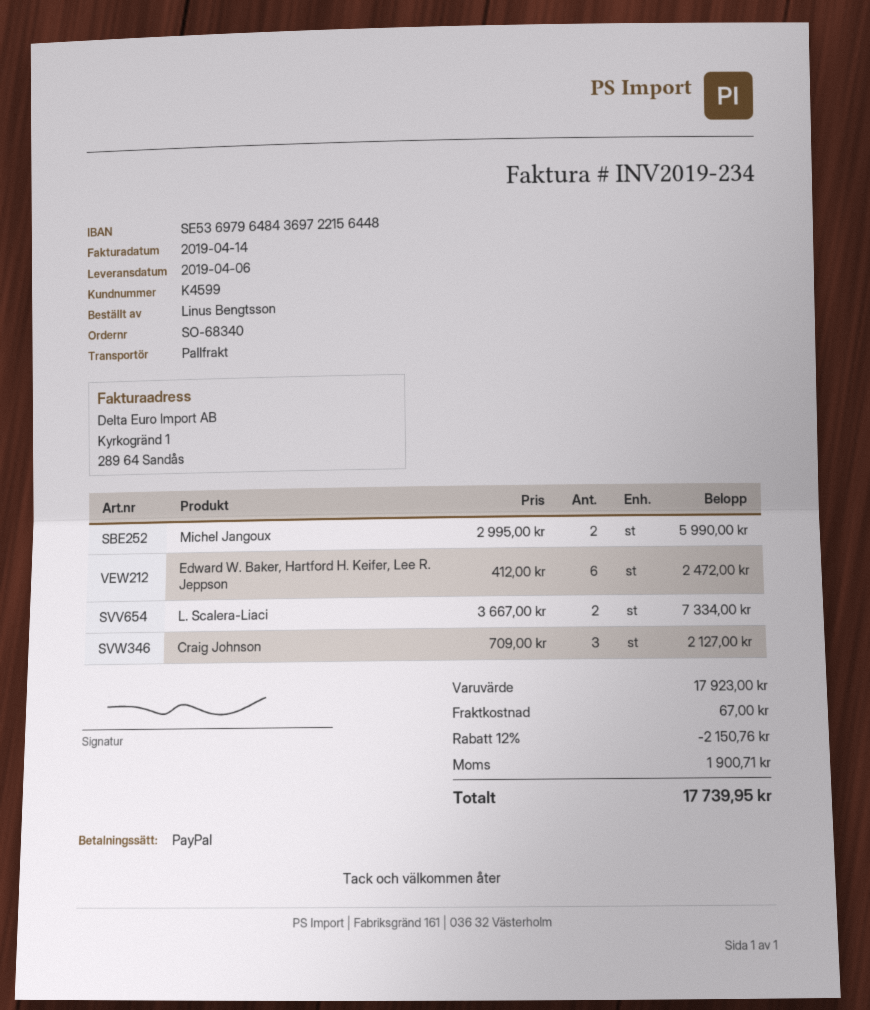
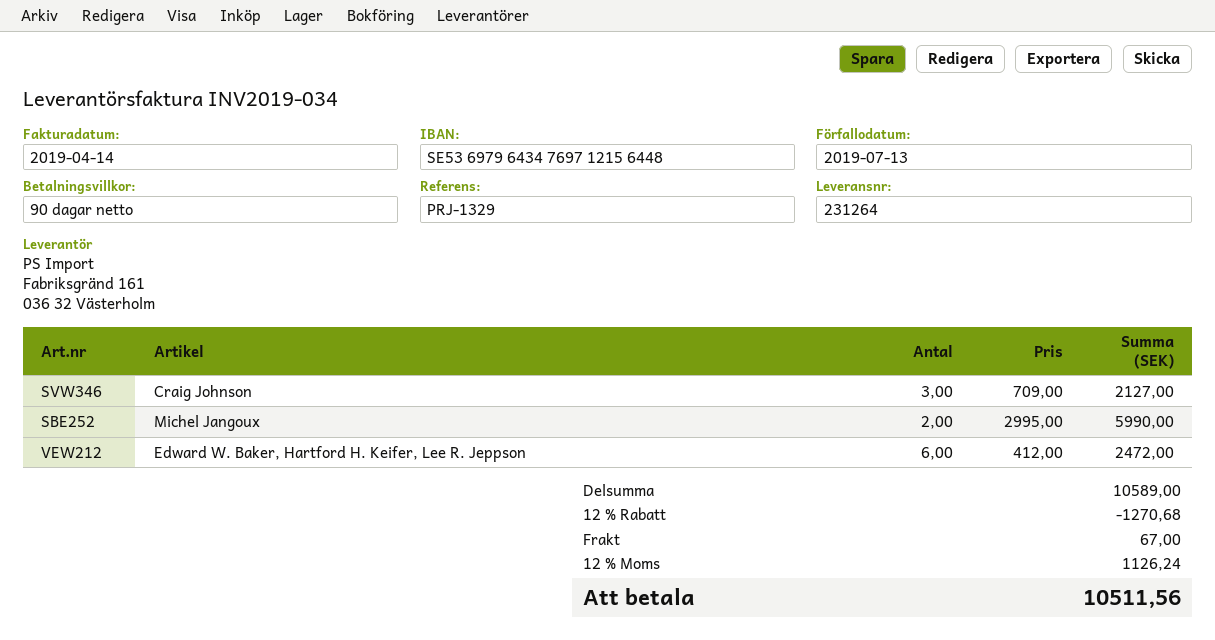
invoice number: INV2019-234 -> INV2019-034
bank account: SE5369796484369722156448 -> SE5369796434769712156448
L. Scalera-Liaci: 2 x 3667.00 = 7334.00 -> none
subtotal: 17923.00 -> 10589.00
discount: 12% = 2150.76 -> 12% = 1270.68
tax: 1900.71 -> 1126.24
total: 17739.95 -> 10511.56

